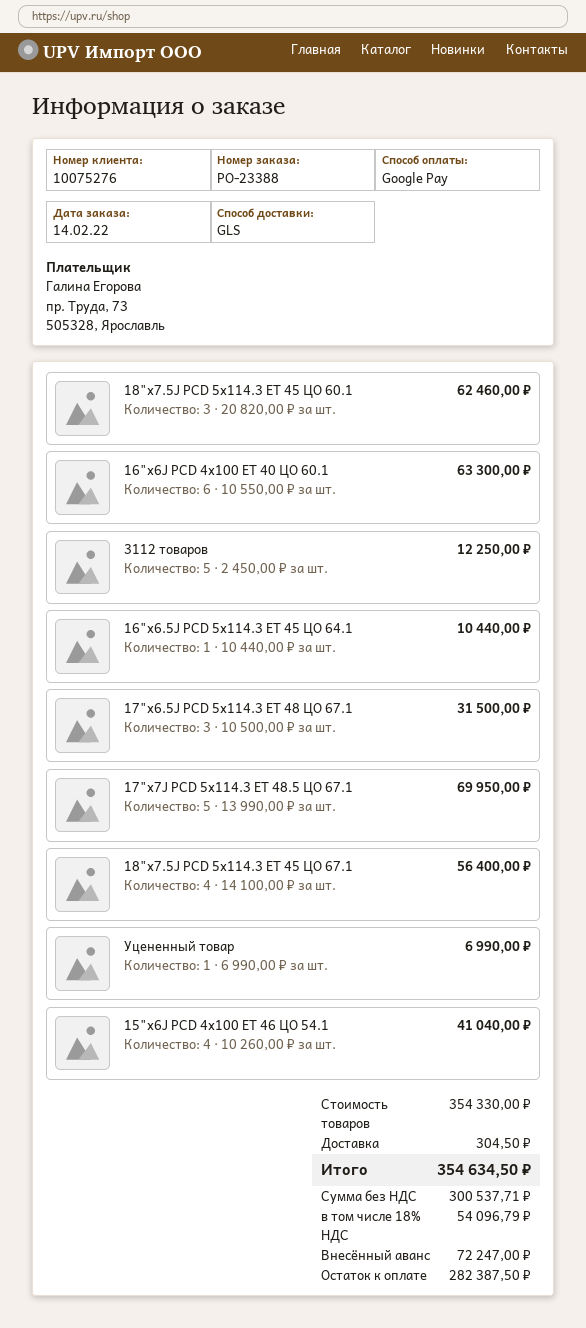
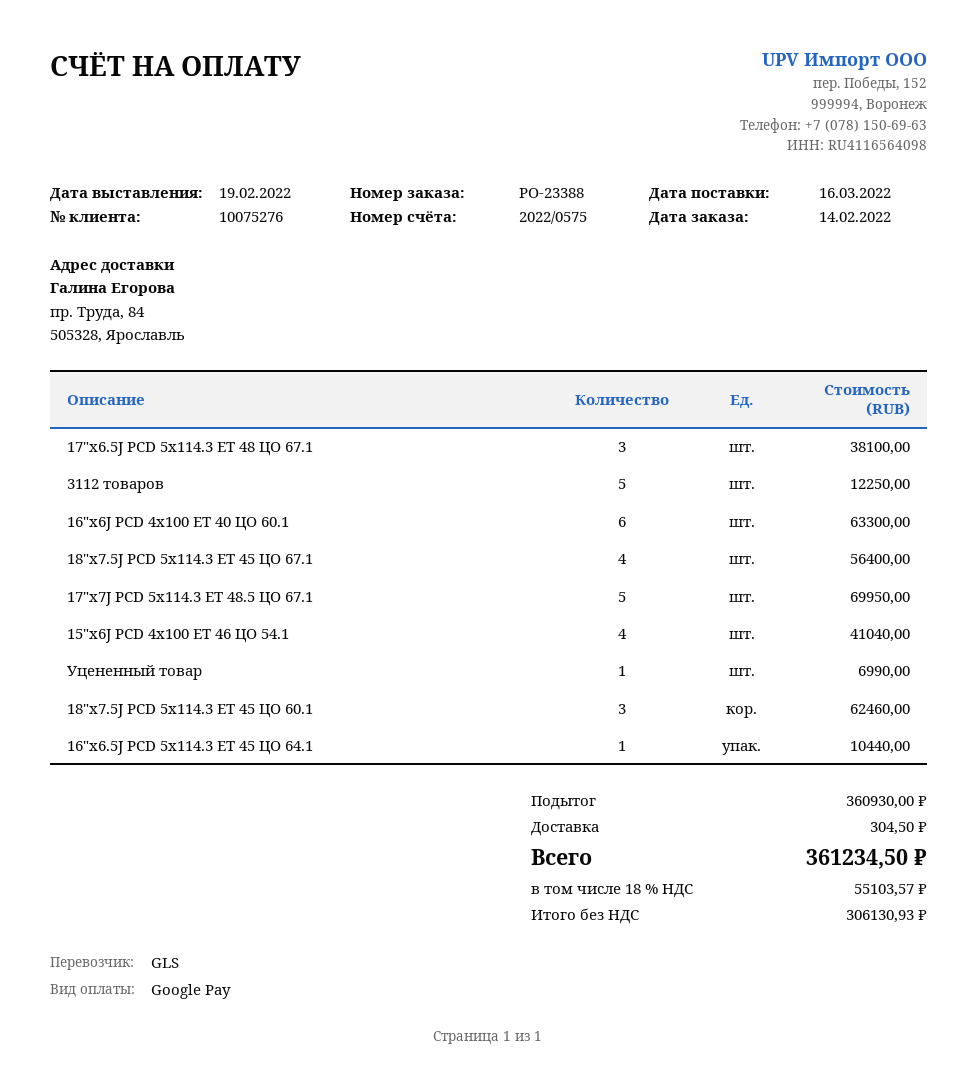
17"x6.5J PCD 5x114.3 ЕТ 48 ЦО 67.1: 3 for 31500.00 -> 3 for 38100.00
subtotal: 354330.00 -> 360930.00
net: 300537.71 -> 306130.93
tax: 18% = 54096.79 -> 18% = 55103.57
total: 354634.50 -> 361234.50

